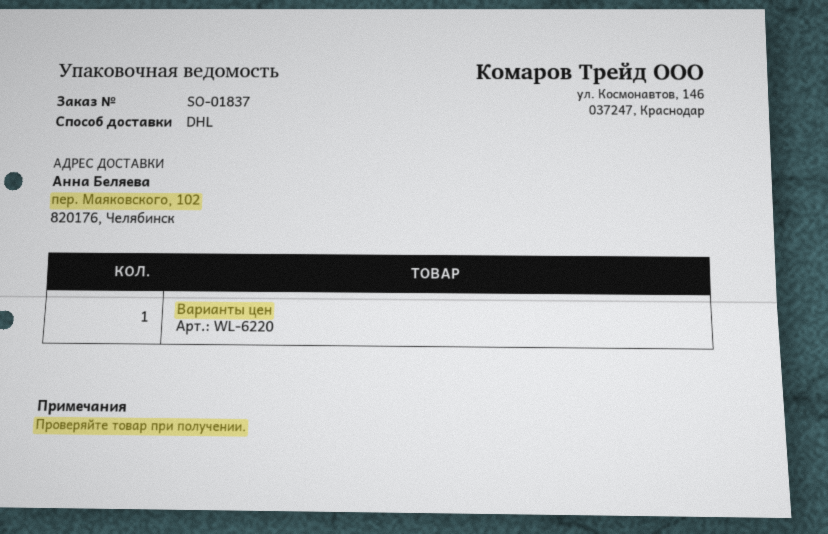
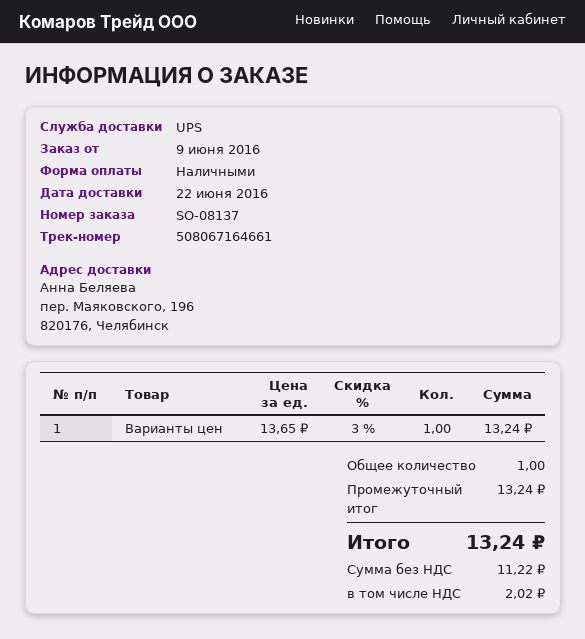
order number: SO-01837 -> SO-08137
shipping method: DHL -> UPS
ship to: пер. Маяковского, 102, 820176, Челябинск -> пер. Маяковского, 196, 820176, Челябинск

